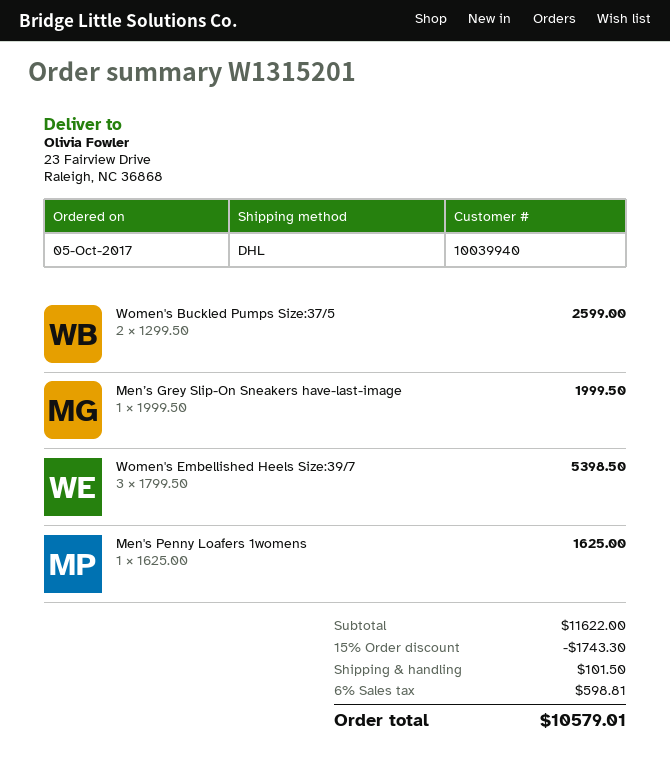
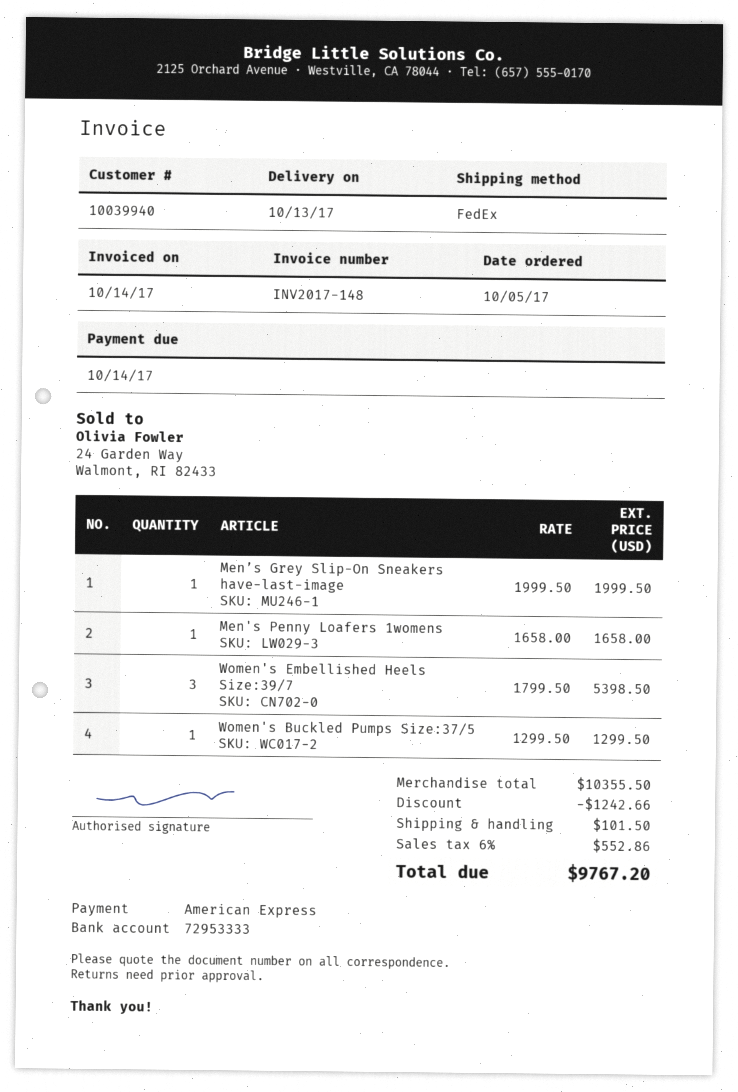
shipping method: DHL -> FedEx
Women's Buckled Pumps Size:37/5: 2 x 1299.50 = 2599.00 -> 1 x 1299.50 = 1299.50
Men's Penny Loafers 1womens: 1 x 1625.00 = 1625.00 -> 1 x 1658.00 = 1658.00
subtotal: 11622.00 -> 10355.50
discount: 1743.30 -> 1242.66
tax: 6% = 598.81 -> 6% = 552.86
total: 10579.01 -> 9767.20

